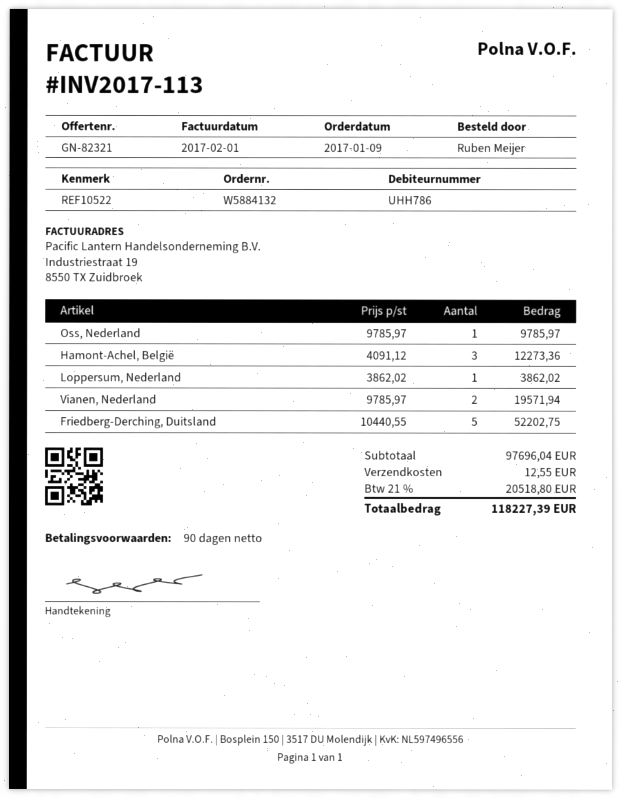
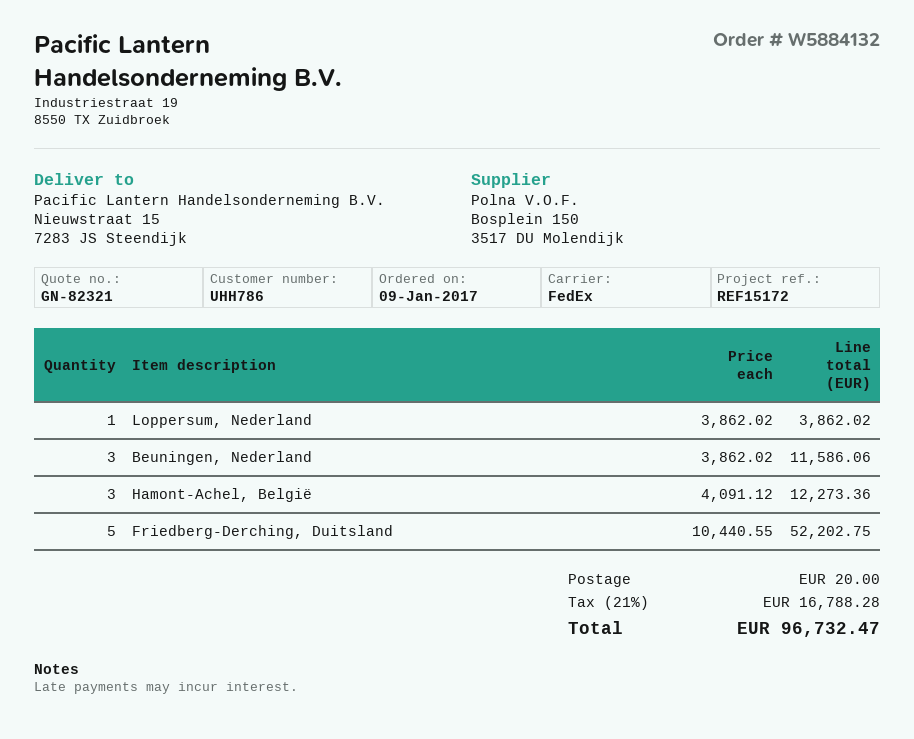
reference: REF10522 -> REF15172
Oss, Nederland: 1 x 9785.97 = 9785.97 -> none
Vianen, Nederland: 2 x 9785.97 = 19571.94 -> none
Beuningen, Nederland: none -> 3 x 3862.02 = 11586.06
shipping: 12.55 -> 20.00
tax: 21% = 20518.80 -> 21% = 16788.28
total: 118227.39 -> 96732.47

